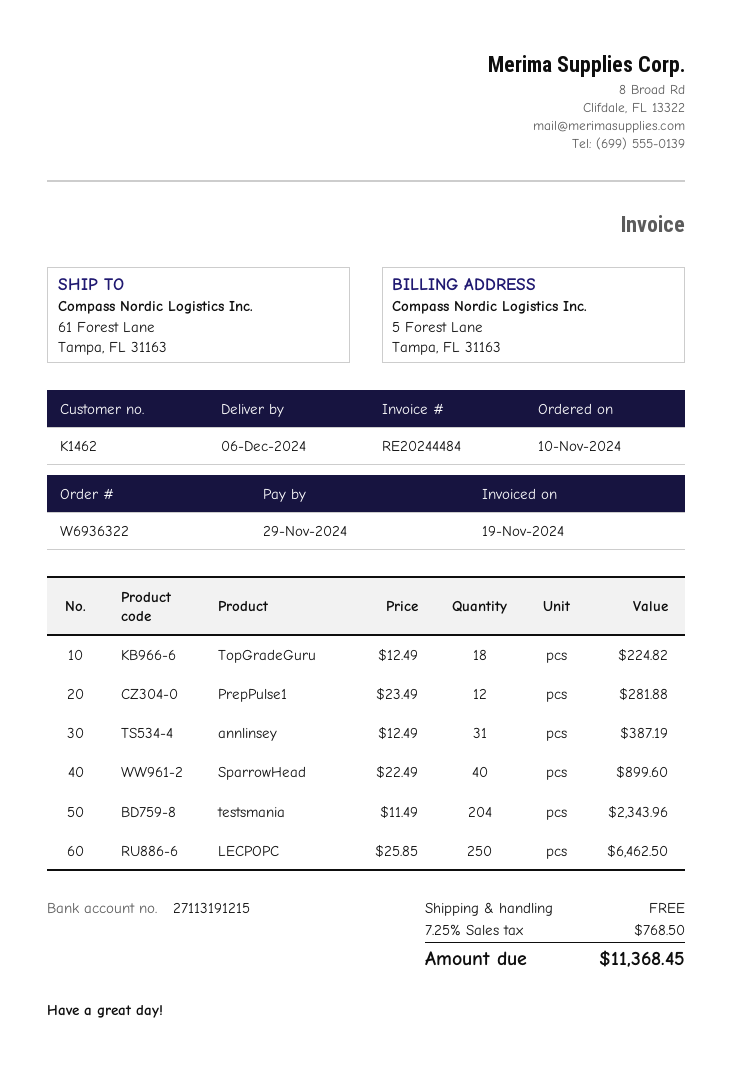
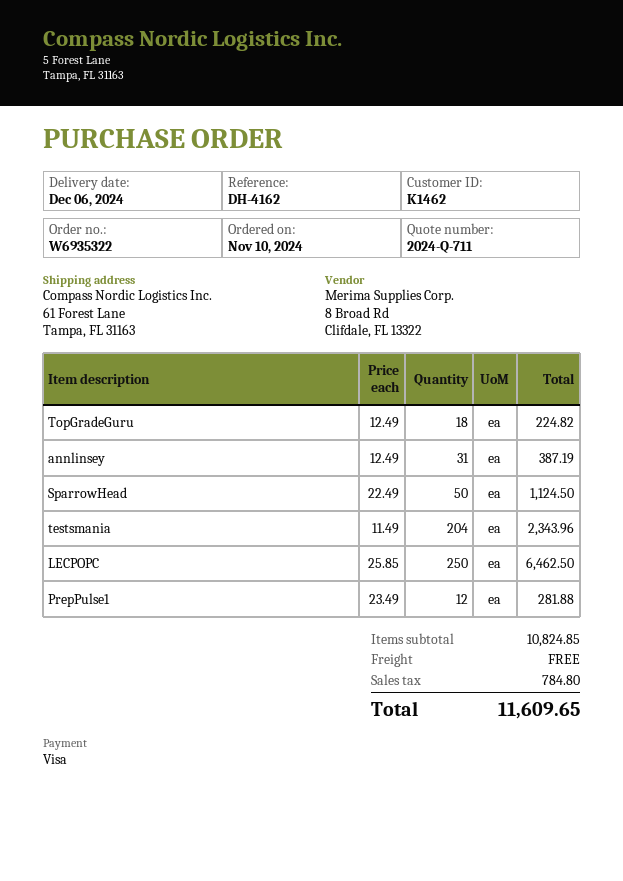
order number: W6936322 -> W6935322
SparrowHead: 40 x 22.49 = 899.60 -> 50 x 22.49 = 1124.50
tax: 768.50 -> 784.80
total: 11368.45 -> 11609.65

